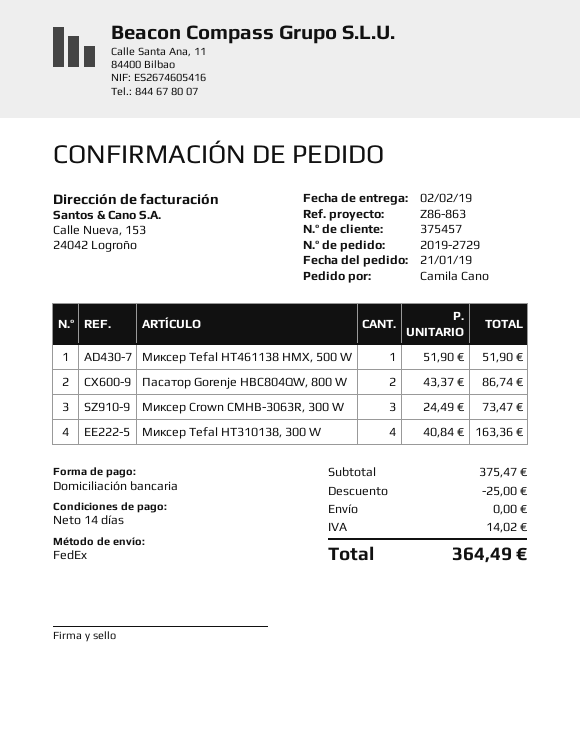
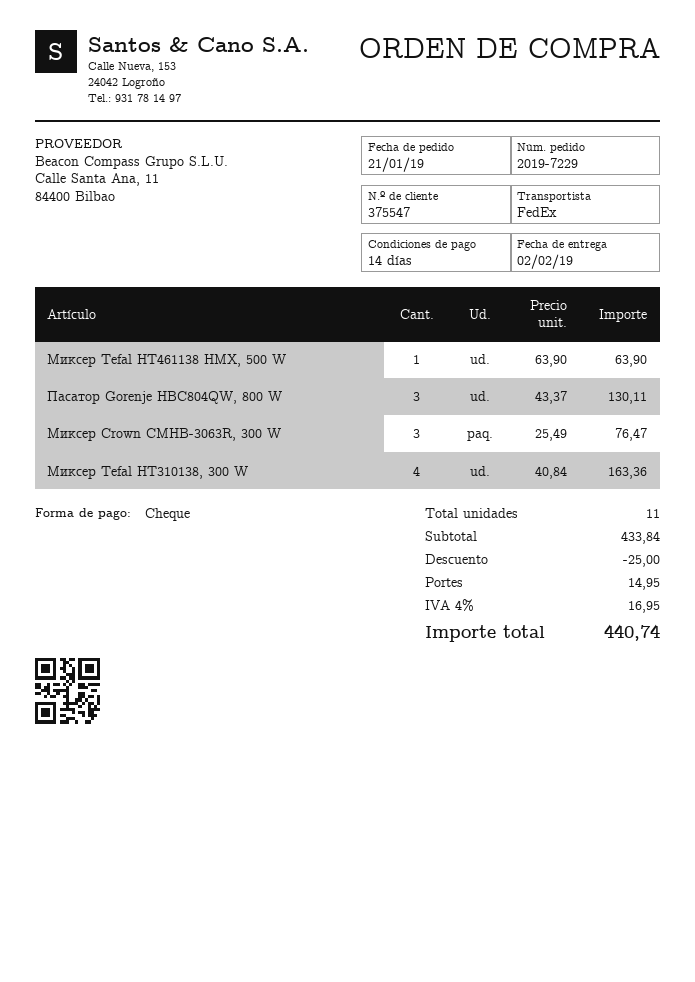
order number: 2019-2729 -> 2019-7229
customer number: 375457 -> 375547
payment method: direct debit -> cheque
Миксер Tefal HT461138 HMX, 500 W: 1 x 51.90 = 51.90 -> 1 x 63.90 = 63.90
Пасатор Gorenje HBC804QW, 800 W: 2 x 43.37 = 86.74 -> 3 x 43.37 = 130.11
Миксер Crown CMHB-3063R, 300 W: 3 x 24.49 = 73.47 -> 3 x 25.49 = 76.47
subtotal: 375.47 -> 433.84
shipping: 0.00 -> 14.95
tax: 14.02 -> 16.95
total: 364.49 -> 440.74

